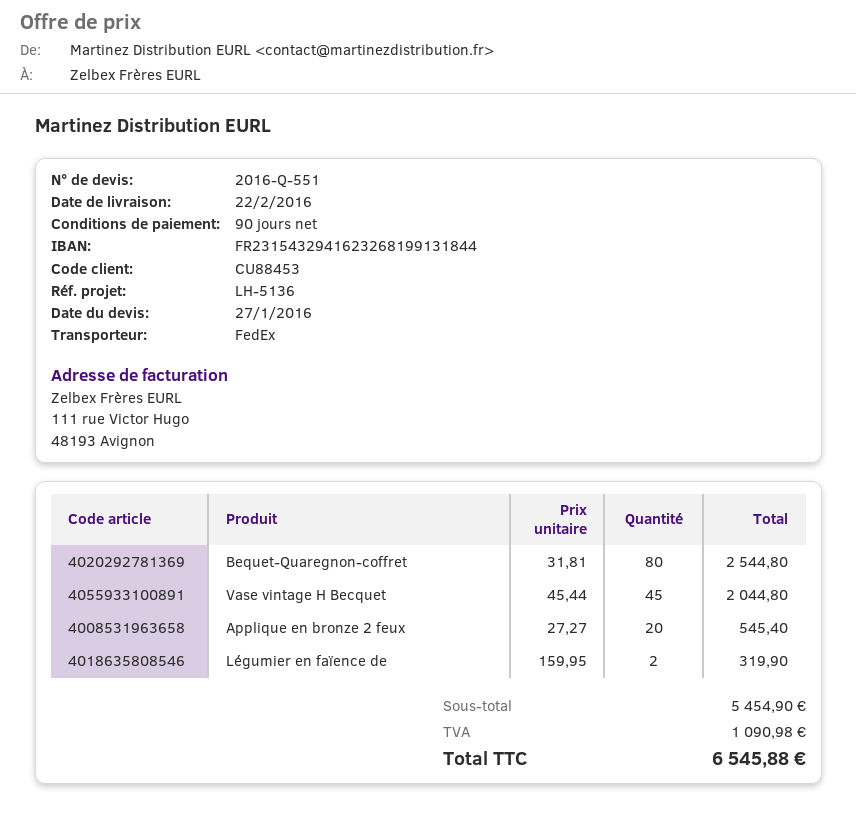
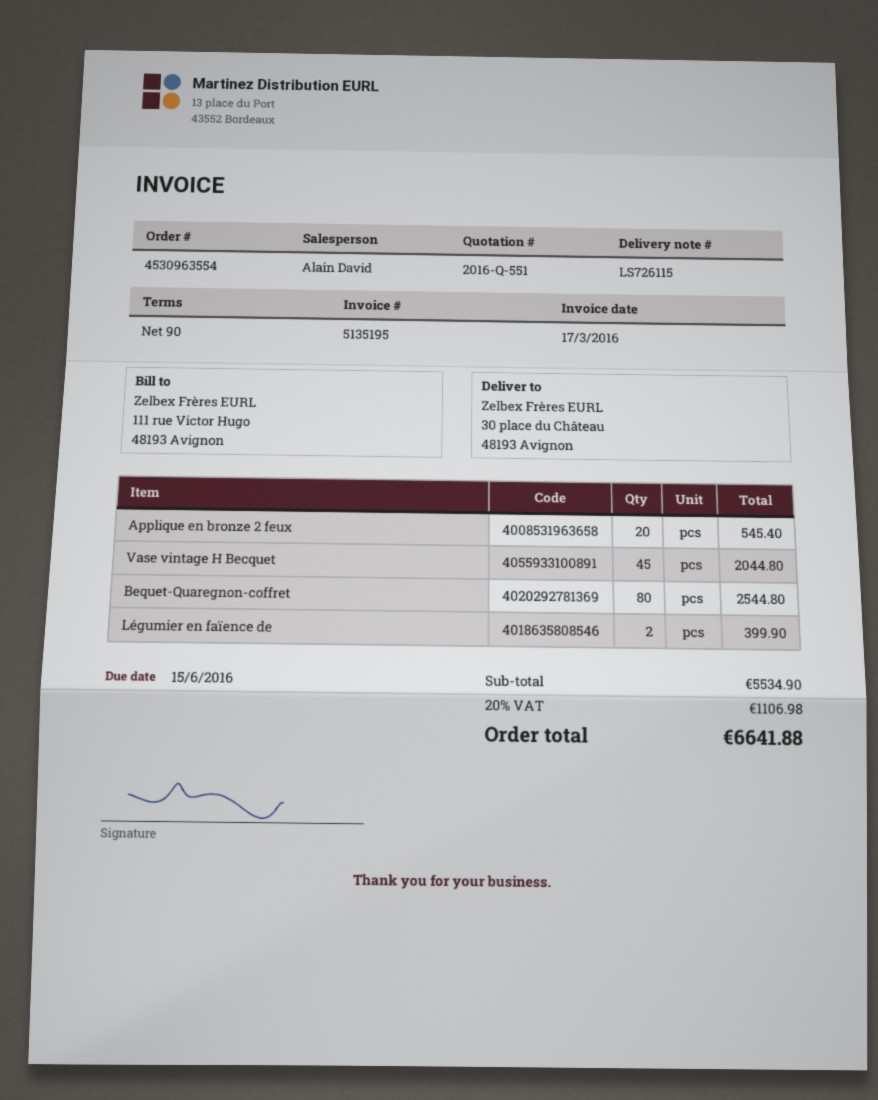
Légumier en faïence de: 2 for 319.90 -> 2 for 399.90
subtotal: 5454.90 -> 5534.90
tax: 1090.98 -> 1106.98
total: 6545.88 -> 6641.88

